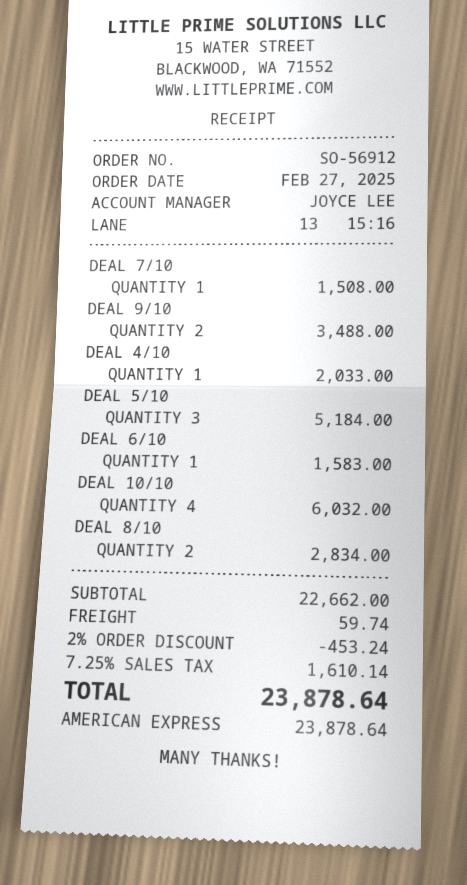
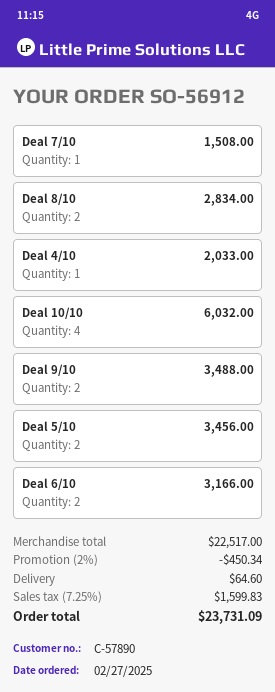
DEAL 5/10: 3 for 5184.00 -> 2 for 3456.00
DEAL 6/10: 1 for 1583.00 -> 2 for 3166.00
subtotal: 22662.00 -> 22517.00
discount: 2% = 453.24 -> 2% = 450.34
shipping: 59.74 -> 64.60
tax: 7.25% = 1610.14 -> 7.25% = 1599.83
total: 23878.64 -> 23731.09

